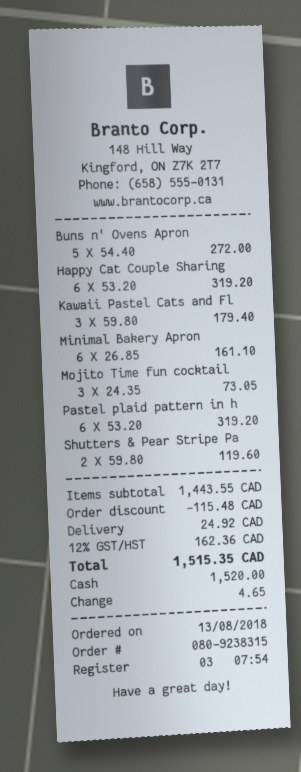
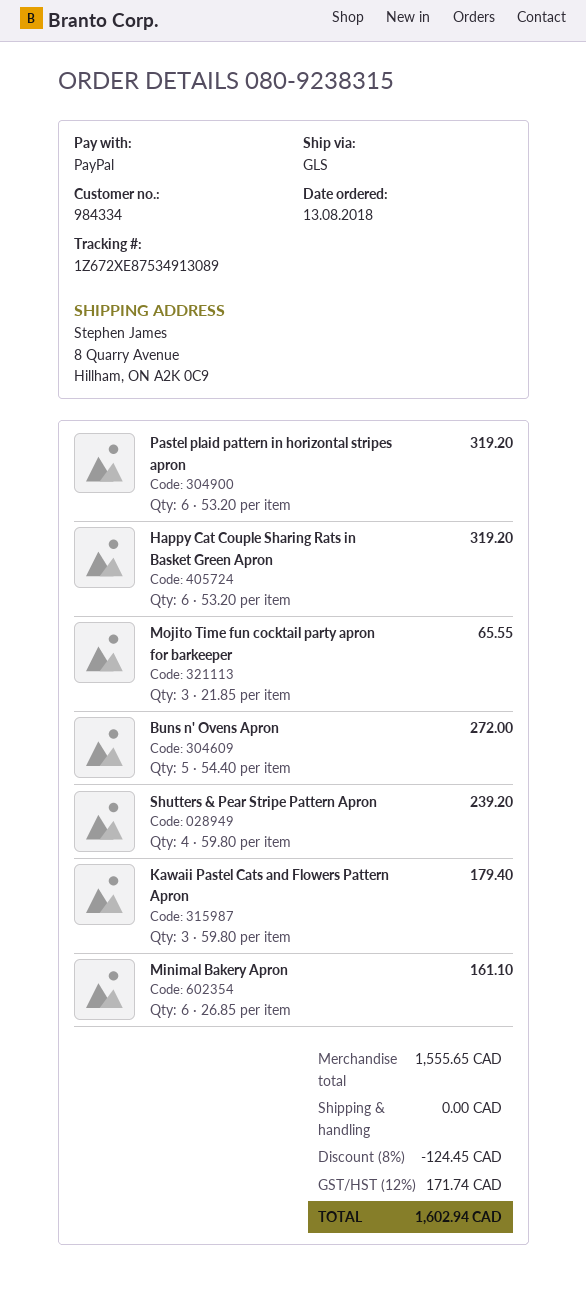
payment method: cash -> PayPal
Mojito Time fun cocktail: 3 x 24.35 = 73.05 -> 3 x 21.85 = 65.55
Shutters & Pear Stripe Pa: 2 x 59.80 = 119.60 -> 4 x 59.80 = 239.20
subtotal: 1443.55 -> 1555.65
discount: 115.48 -> 124.45
shipping: 24.92 -> 0.00
tax: 12% = 162.36 -> 12% = 171.74
total: 1515.35 -> 1602.94

